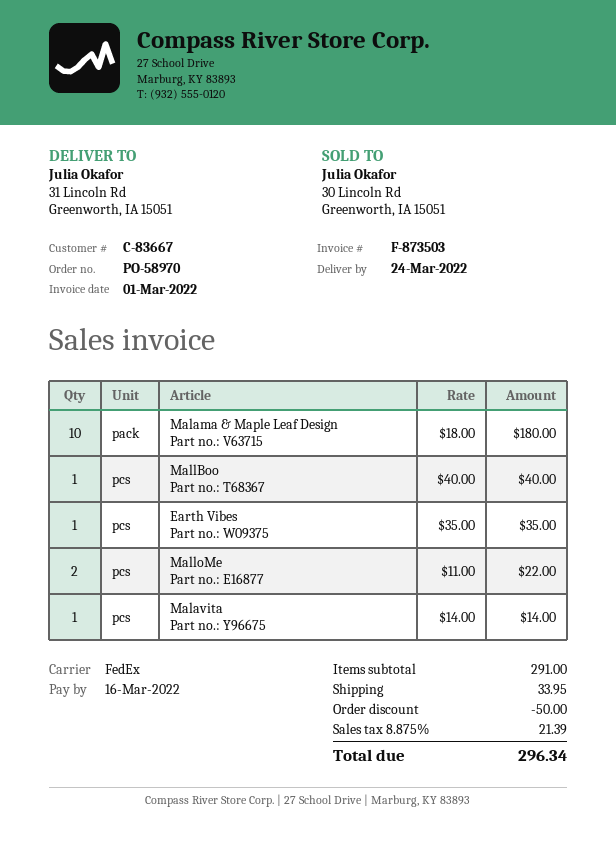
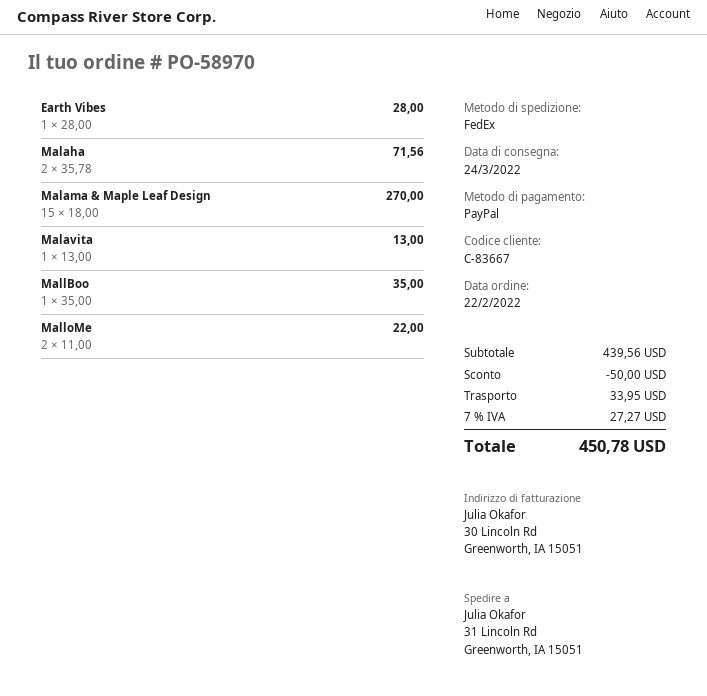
Malama & Maple Leaf Design: 10 x 18.00 = 180.00 -> 15 x 18.00 = 270.00
MallBoo: 1 x 40.00 = 40.00 -> 1 x 35.00 = 35.00
Earth Vibes: 1 x 35.00 = 35.00 -> 1 x 28.00 = 28.00
Malavita: 1 x 14.00 = 14.00 -> 1 x 13.00 = 13.00
Malaha: none -> 2 x 35.78 = 71.56
subtotal: 291.00 -> 439.56
tax: 8.875% = 21.39 -> 7% = 27.27
total: 296.34 -> 450.78

